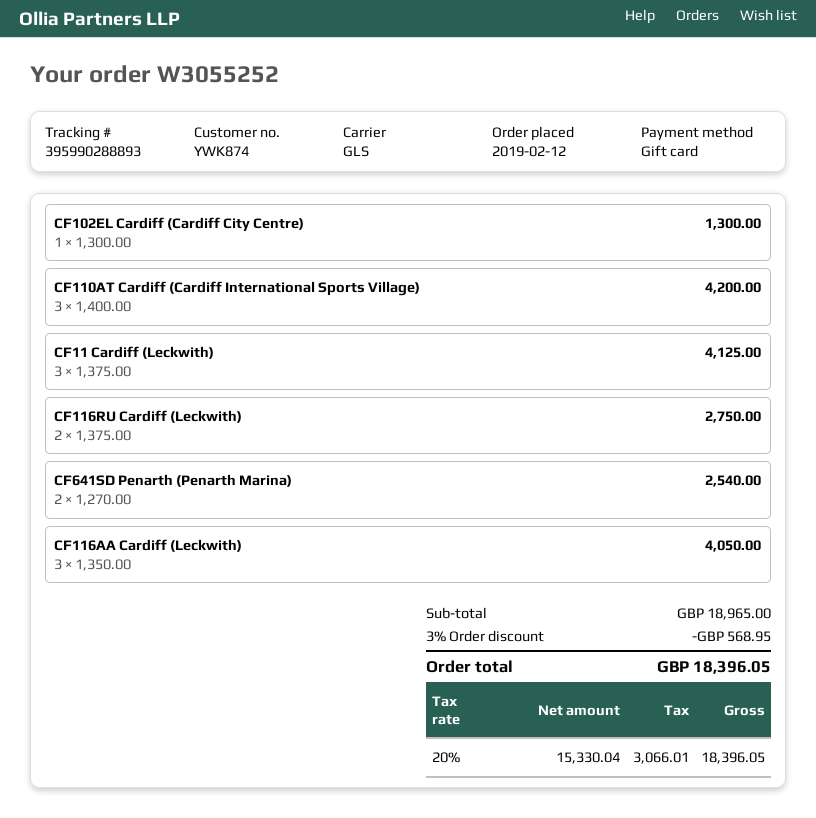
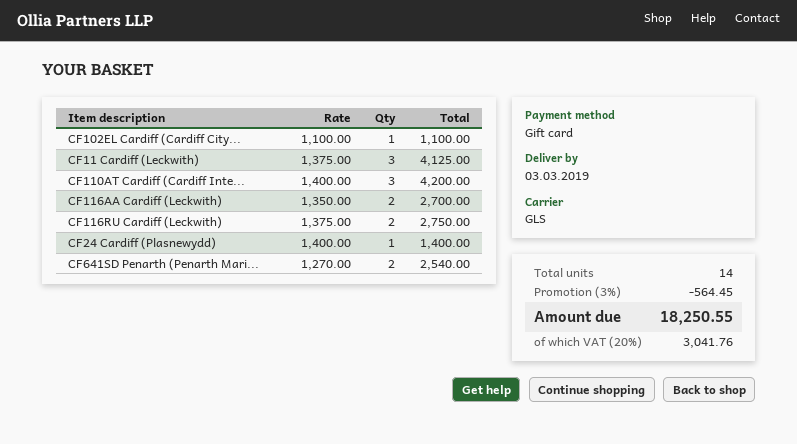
CF102EL Cardiff (Cardiff City Centre): 1 x 1300.00 = 1300.00 -> 1 x 1100.00 = 1100.00
CF116AA Cardiff (Leckwith): 3 x 1350.00 = 4050.00 -> 2 x 1350.00 = 2700.00
CF24 Cardiff (Plasnewydd): none -> 1 x 1400.00 = 1400.00
discount: 3% = 568.95 -> 3% = 564.45
tax: 20% = 3066.01 -> 20% = 3041.76
total: 18396.05 -> 18250.55

